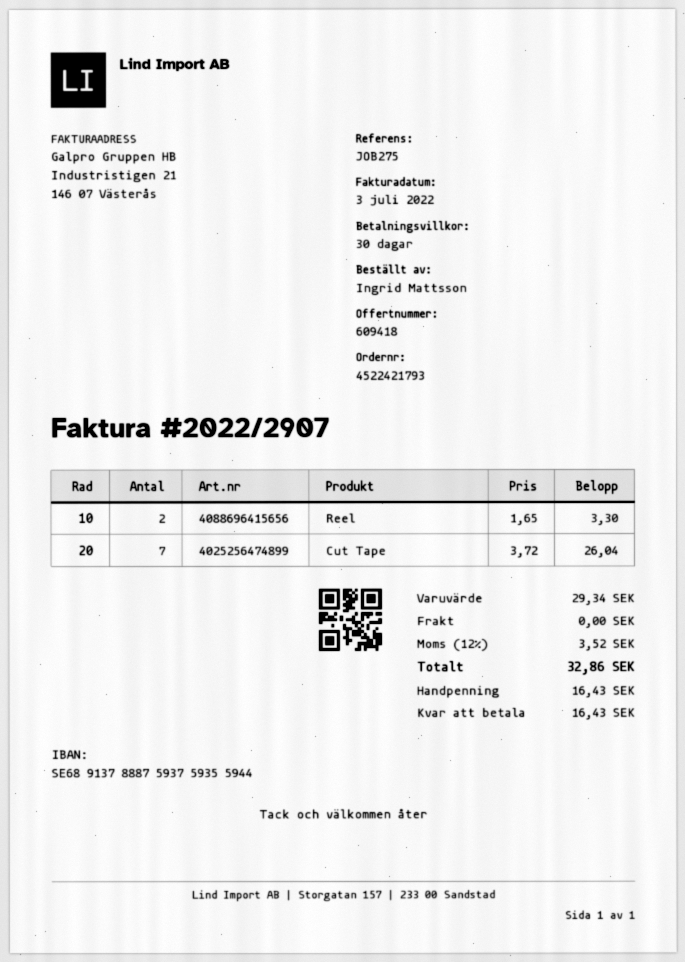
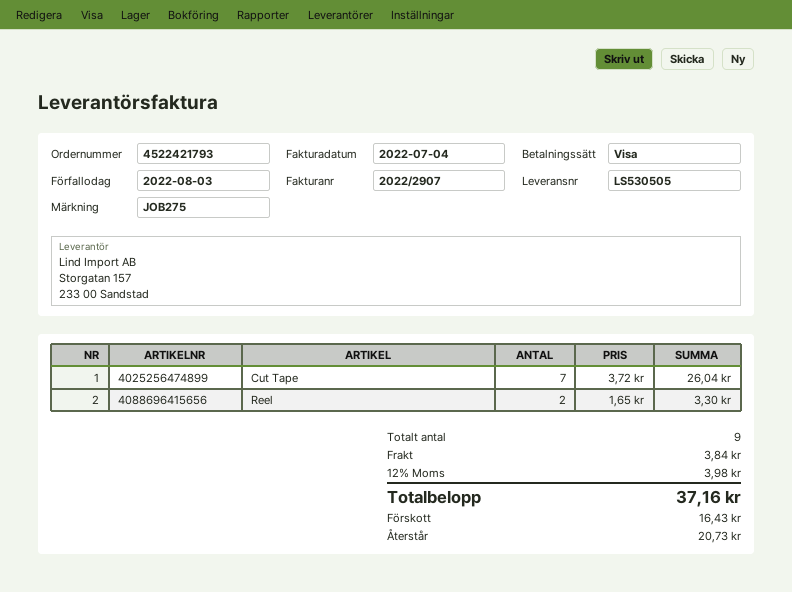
invoice date: 2022-07-03 -> 2022-07-04
shipping: 0.00 -> 3.84
tax: 12% = 3.52 -> 12% = 3.98
total: 32.86 -> 37.16
balance: 16.43 -> 20.73

